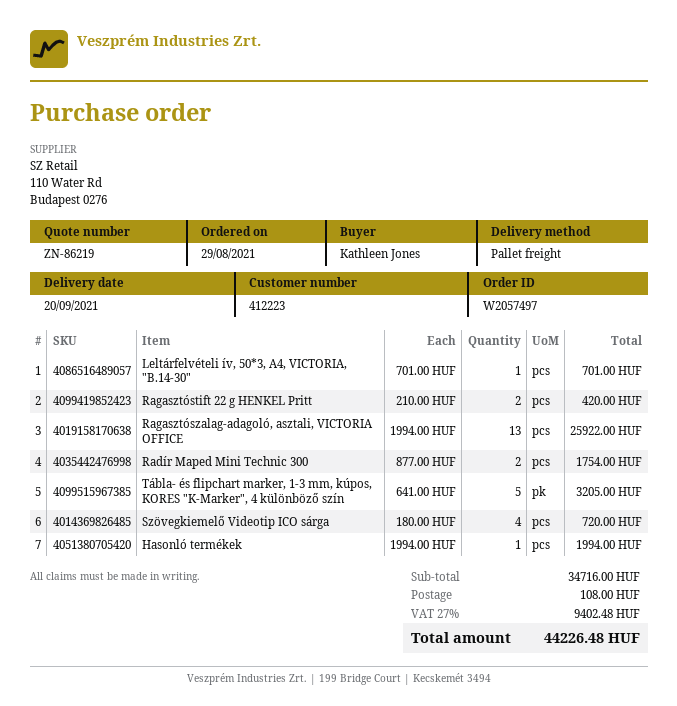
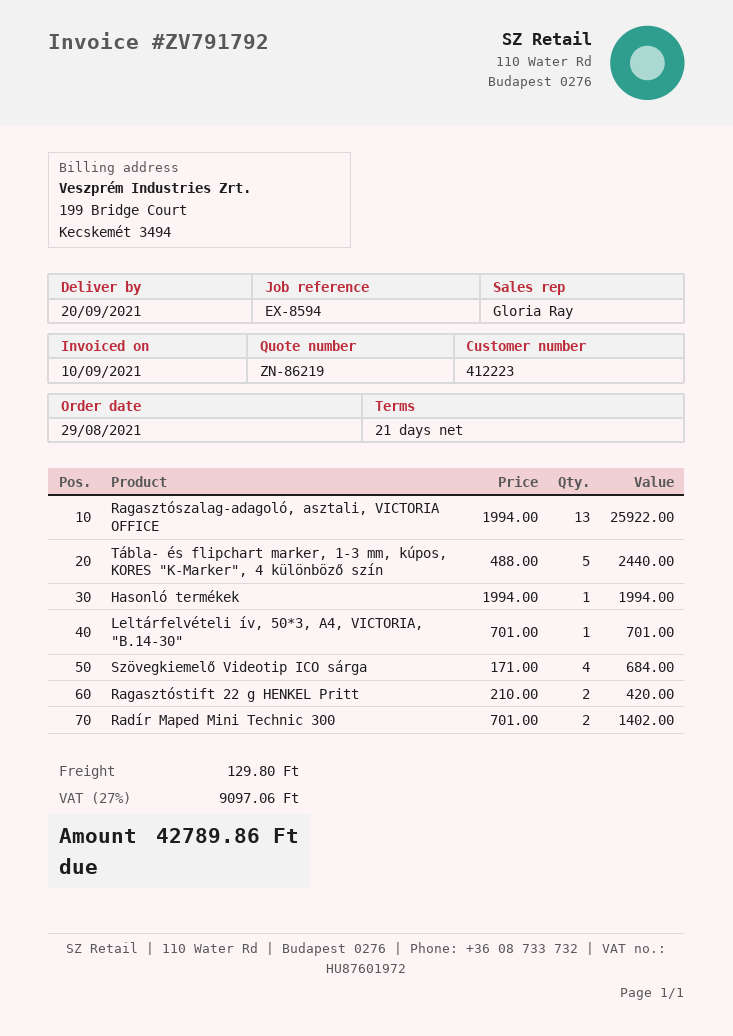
Radír Maped Mini Technic 300: 2 x 877.00 = 1754.00 -> 2 x 701.00 = 1402.00
Tábla- és flipchart marker, 1-3 mm, kúpos, KORES "K-Marker", 4 különböző szín: 5 x 641.00 = 3205.00 -> 5 x 488.00 = 2440.00
Szövegkiemelő Videotip ICO sárga: 4 x 180.00 = 720.00 -> 4 x 171.00 = 684.00
shipping: 108.00 -> 129.80
tax: 27% = 9402.48 -> 27% = 9097.06
total: 44226.48 -> 42789.86

